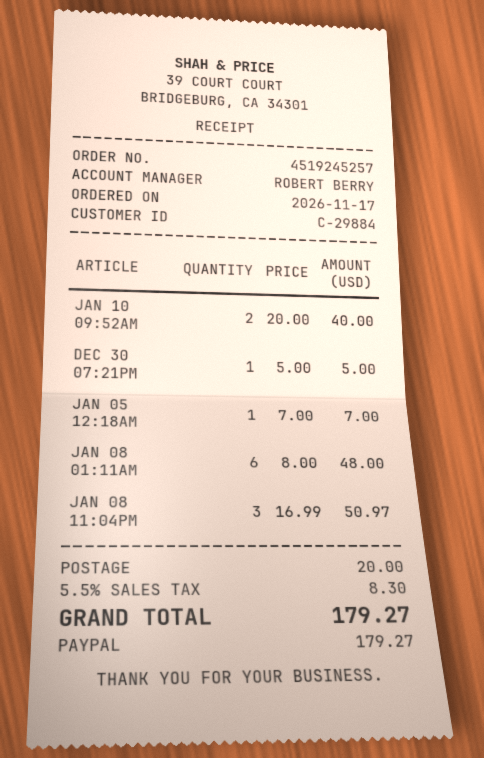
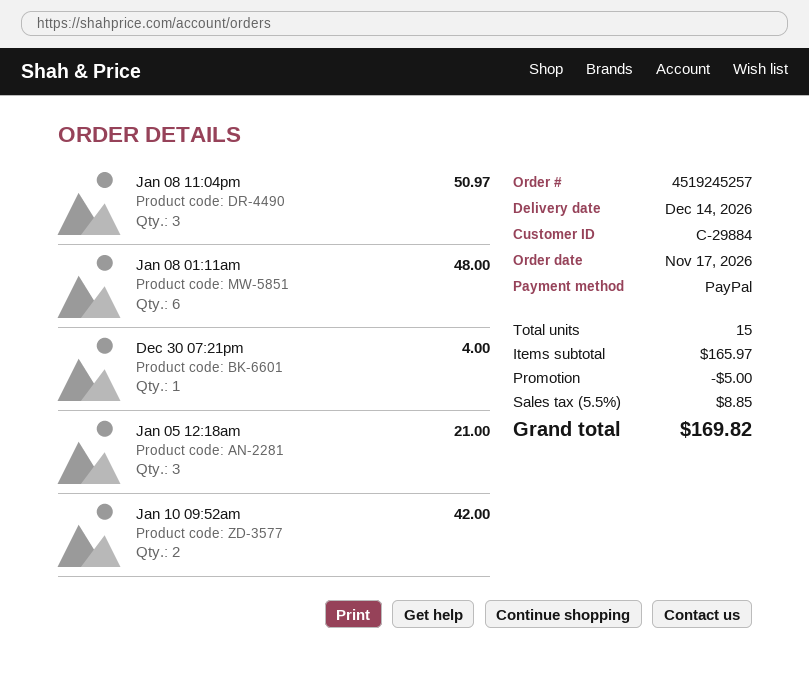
JAN 10 09:52AM: 2 for 40.00 -> 2 for 42.00
DEC 30 07:21PM: 1 for 5.00 -> 1 for 4.00
JAN 05 12:18AM: 1 for 7.00 -> 3 for 21.00
discount: none -> 5.00
shipping: 20.00 -> none
tax: 5.5% = 8.30 -> 5.5% = 8.85
total: 179.27 -> 169.82

